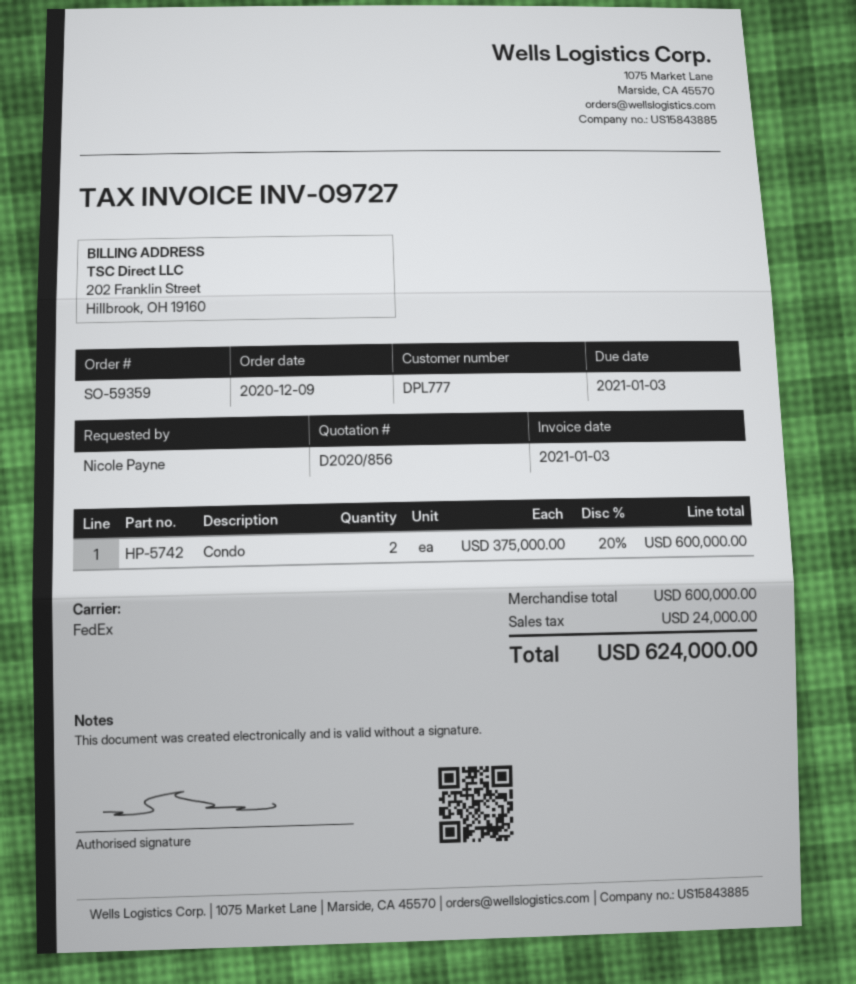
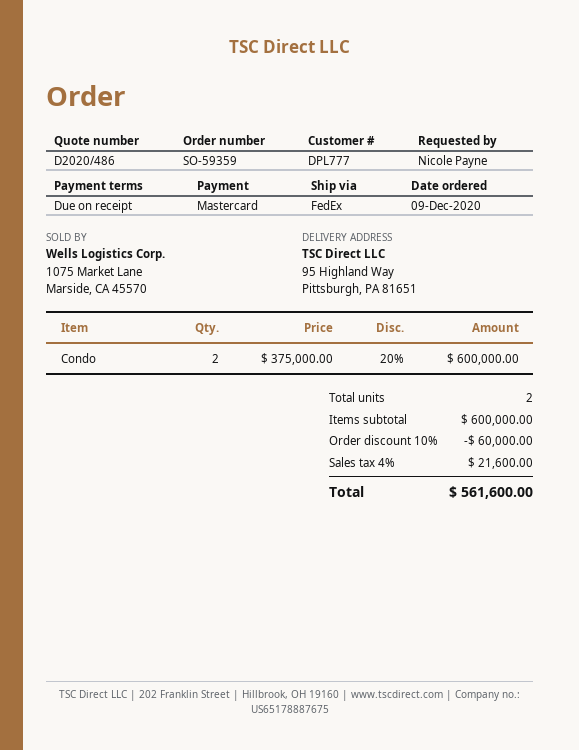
quote number: D2020/856 -> D2020/486
discount: none -> 10% = 60000.00
tax: 24000.00 -> 21600.00
total: 624000.00 -> 561600.00

